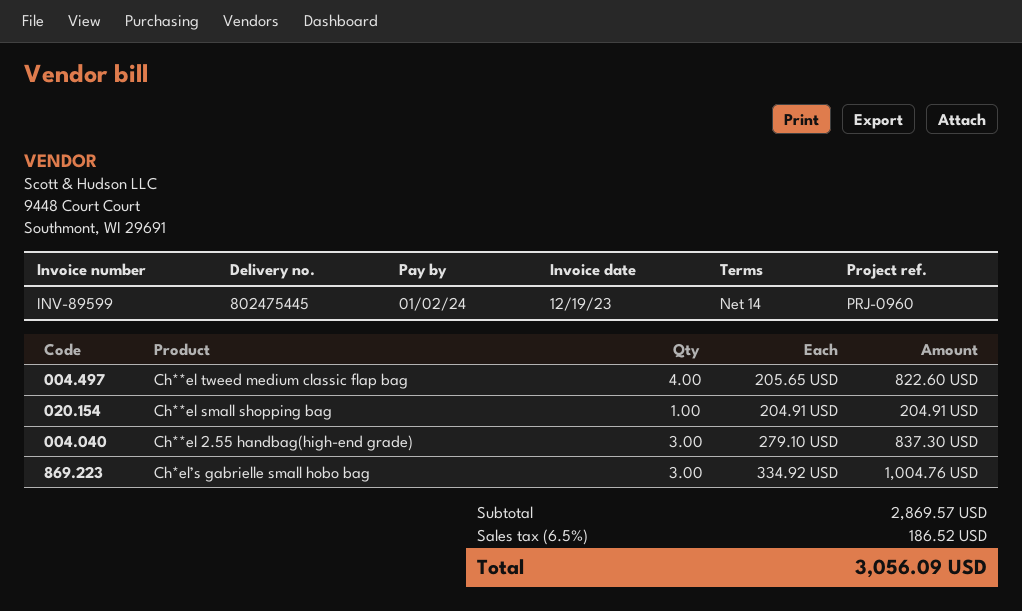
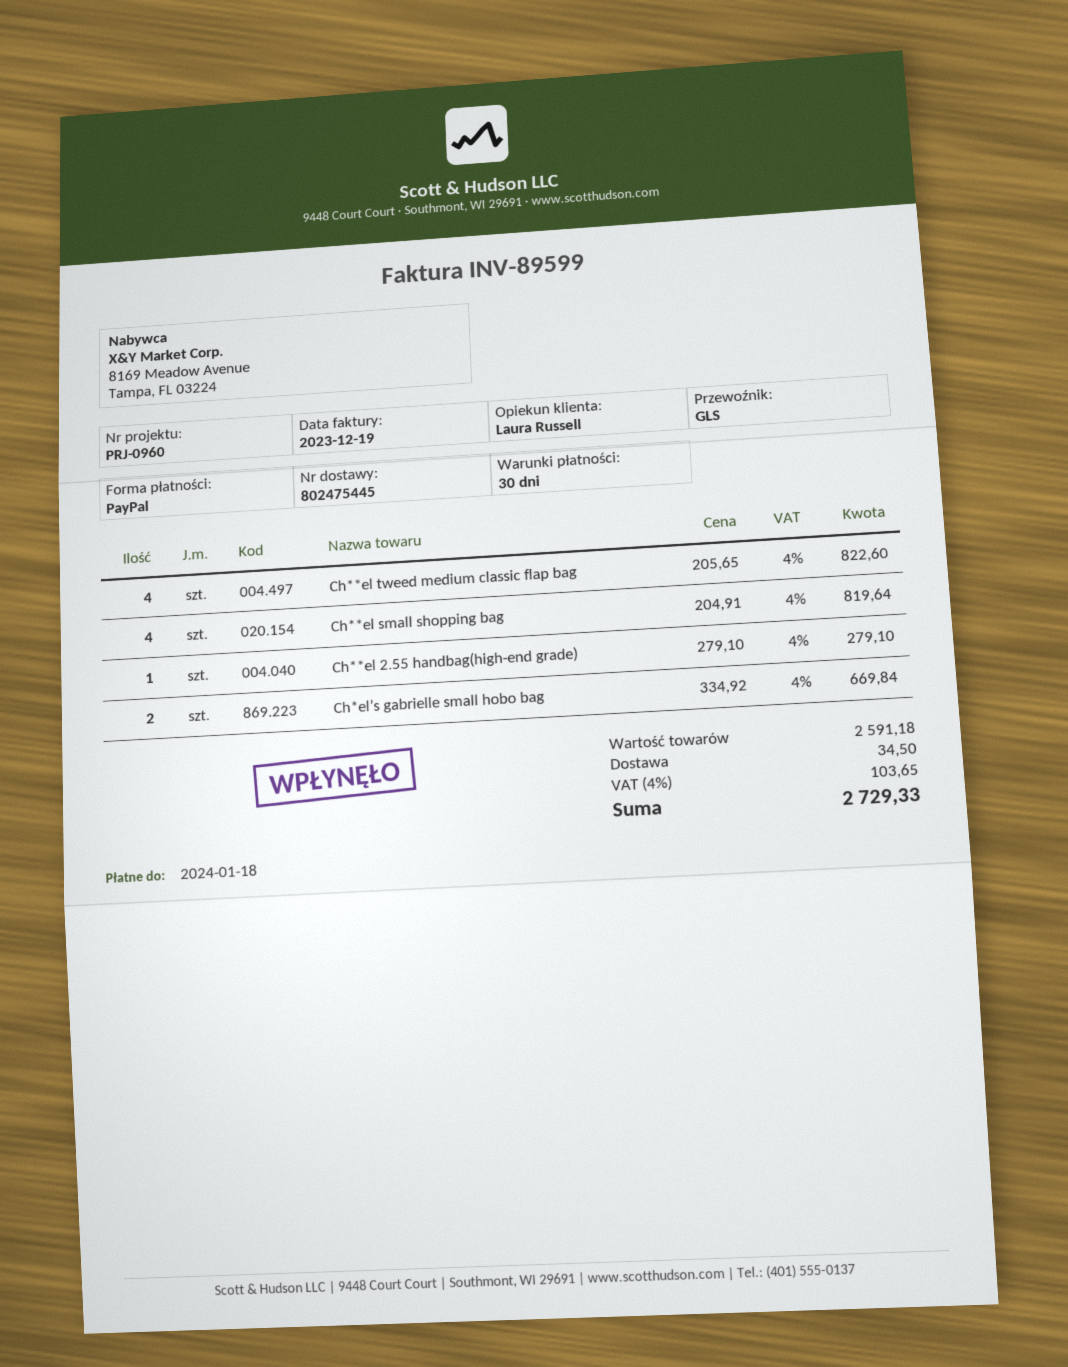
payment terms: 14 days -> 30 days
due date: 2024-01-02 -> 2024-01-18
Ch**el small shopping bag: 1 x 204.91 = 204.91 -> 4 x 204.91 = 819.64
Ch**el 2.55 handbag(high-end grade): 3 x 279.10 = 837.30 -> 1 x 279.10 = 279.10
Ch*el’s gabrielle small hobo bag: 3 x 334.92 = 1004.76 -> 2 x 334.92 = 669.84
subtotal: 2869.57 -> 2591.18
shipping: none -> 34.50
tax: 6.5% = 186.52 -> 4% = 103.65
total: 3056.09 -> 2729.33

